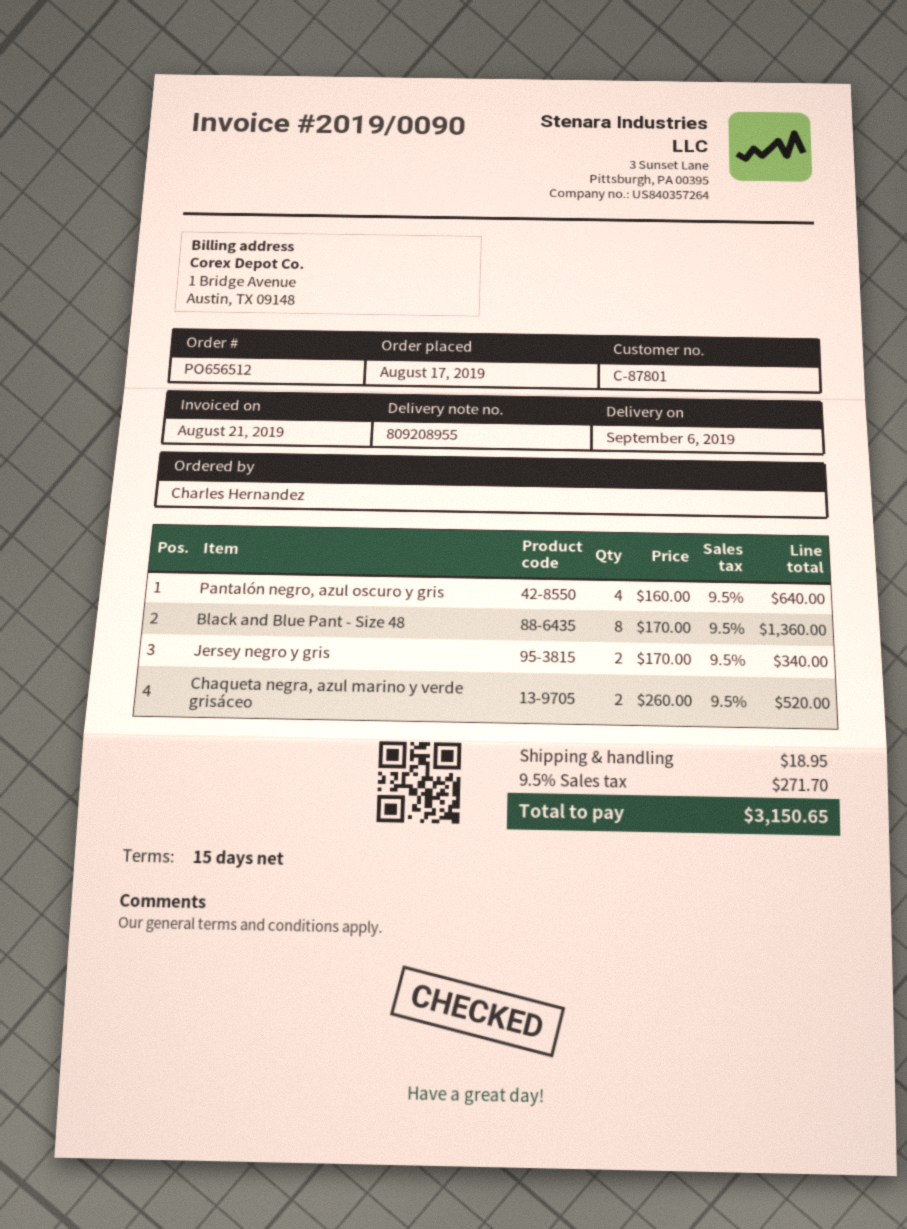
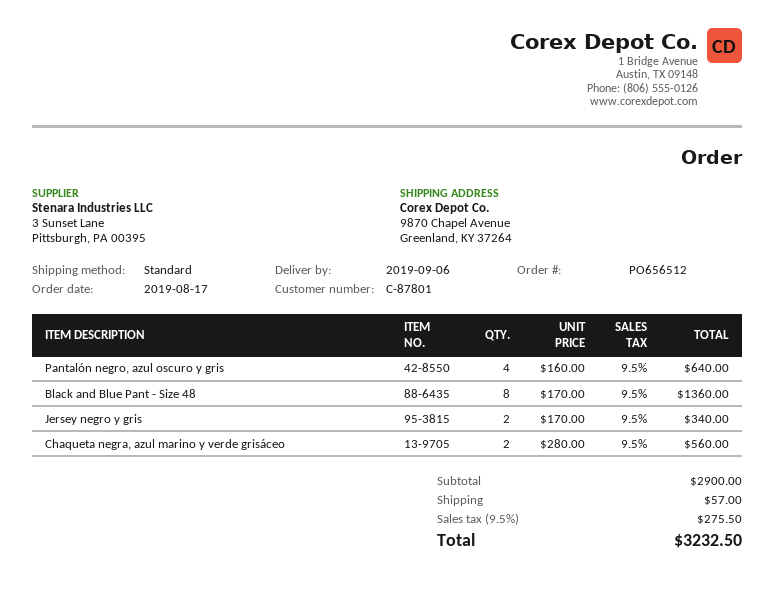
Chaqueta negra, azul marino y verde grisáceo: 2 x 260.00 = 520.00 -> 2 x 280.00 = 560.00
shipping: 18.95 -> 57.00
tax: 9.5% = 271.70 -> 9.5% = 275.50
total: 3150.65 -> 3232.50

